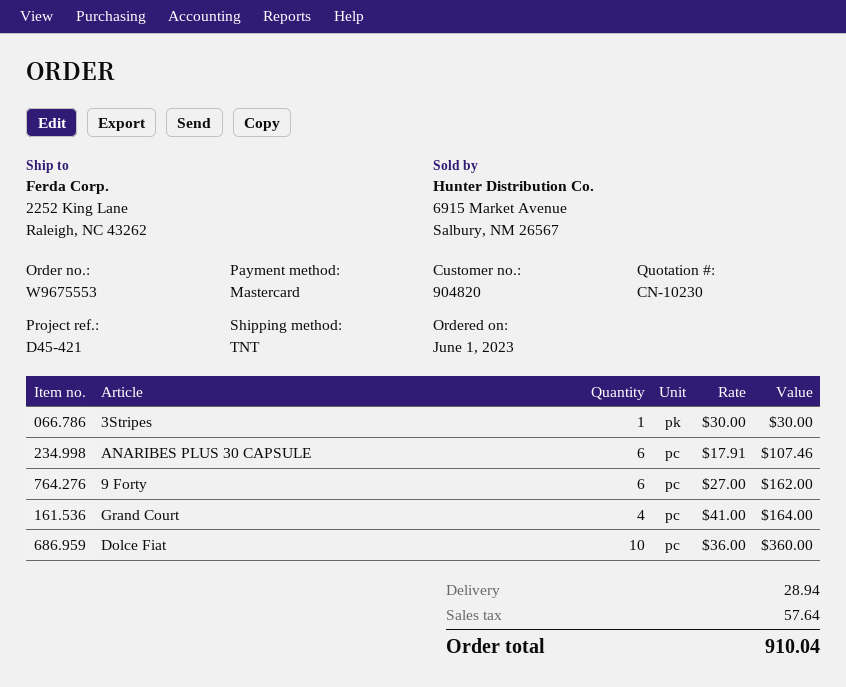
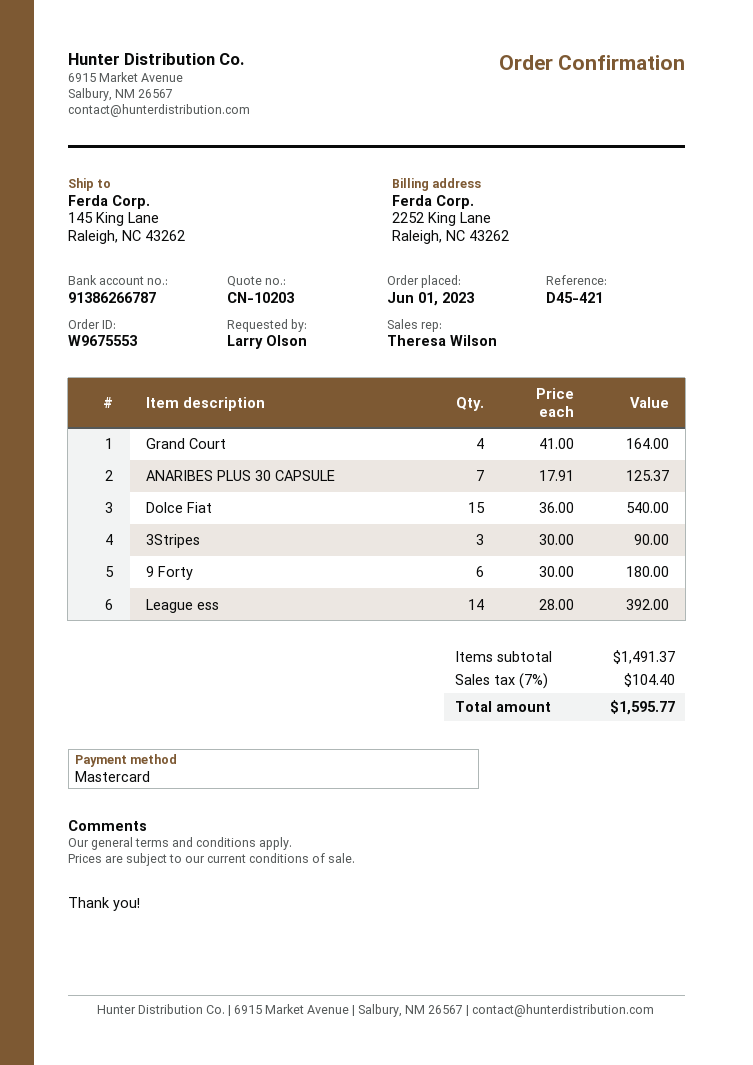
quote number: CN-10230 -> CN-10203
ship to: 2252 King Lane, Raleigh, NC 43262 -> 145 King Lane, Raleigh, NC 43262
3Stripes: 1 x 30.00 = 30.00 -> 3 x 30.00 = 90.00
ANARIBES PLUS 30 CAPSULE: 6 x 17.91 = 107.46 -> 7 x 17.91 = 125.37
9 Forty: 6 x 27.00 = 162.00 -> 6 x 30.00 = 180.00
Dolce Fiat: 10 x 36.00 = 360.00 -> 15 x 36.00 = 540.00
League ess: none -> 14 x 28.00 = 392.00
shipping: 28.94 -> none
tax: 57.64 -> 104.40
total: 910.04 -> 1595.77

